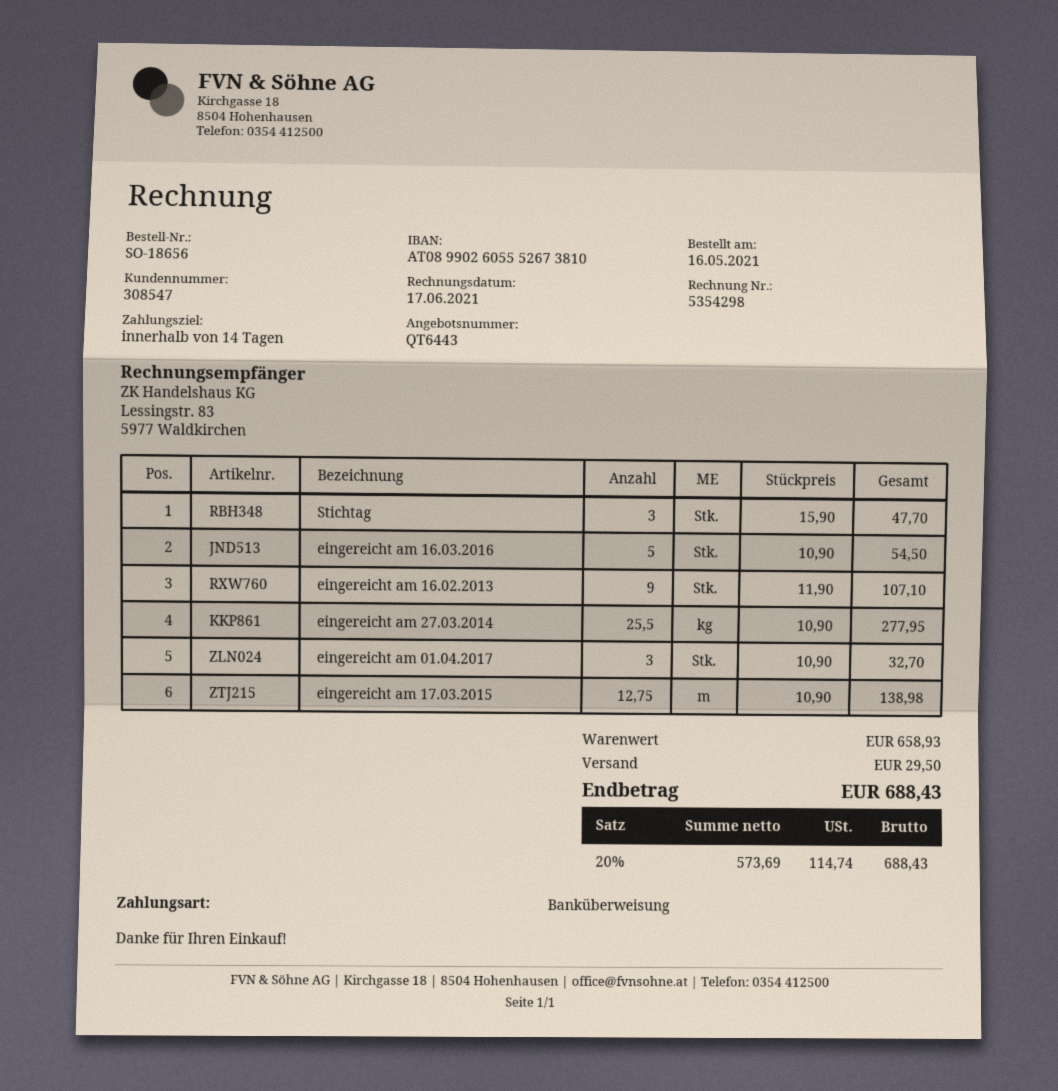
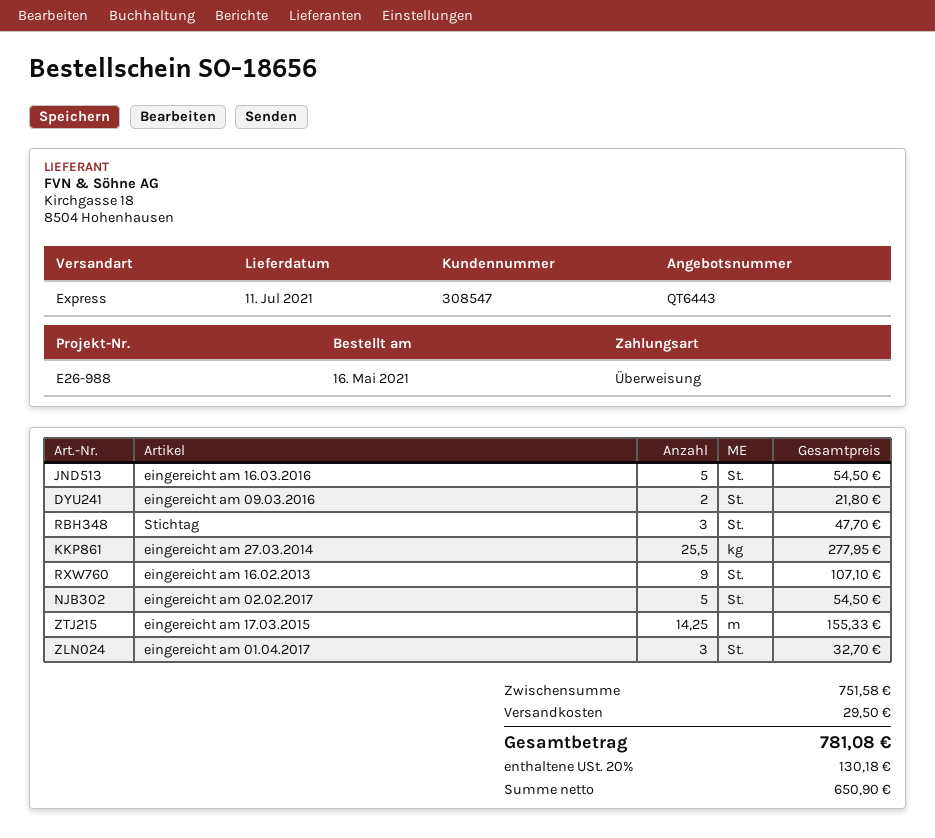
eingereicht am 17.03.2015: 12.75 for 138.98 -> 14.25 for 155.33
eingereicht am 09.03.2016: none -> 2 for 21.80
eingereicht am 02.02.2017: none -> 5 for 54.50
subtotal: 658.93 -> 751.58
net: 573.69 -> 650.90
tax: 20% = 114.74 -> 20% = 130.18
total: 688.43 -> 781.08

